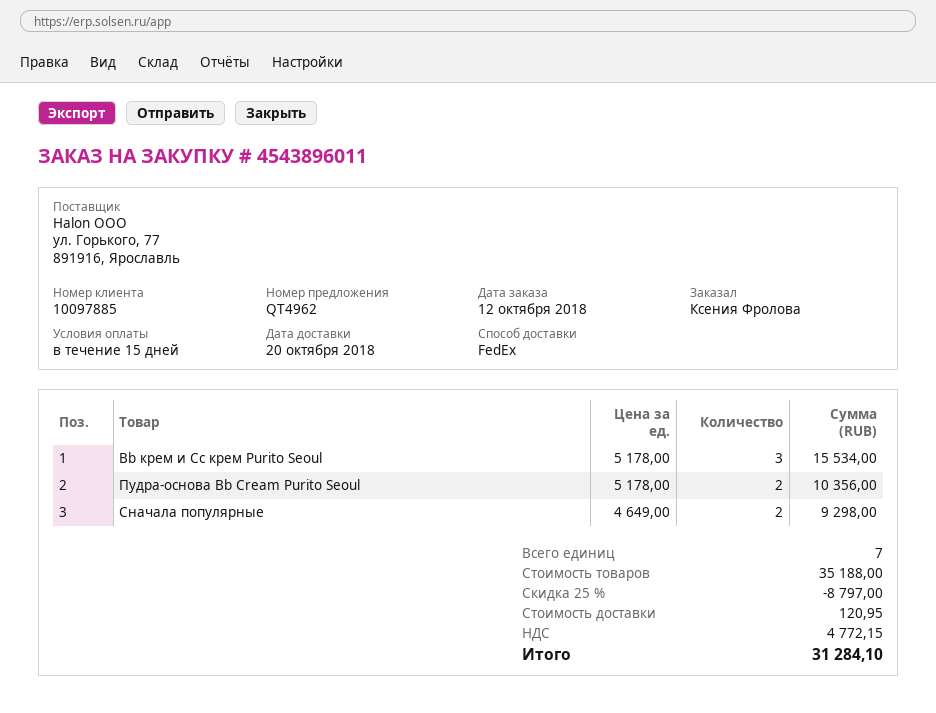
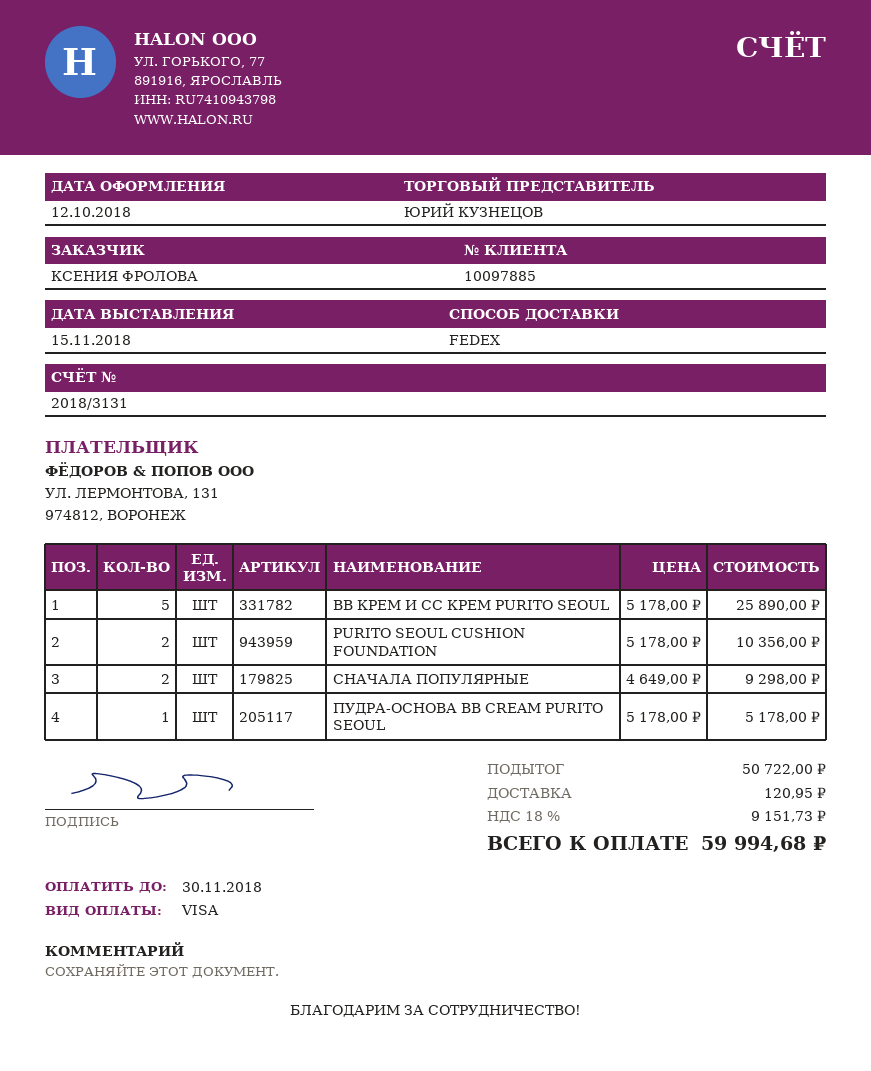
Bb крем и Cc крем Purito Seoul: 3 x 5178.00 = 15534.00 -> 5 x 5178.00 = 25890.00
Пудра-основа Bb Cream Purito Seoul: 2 x 5178.00 = 10356.00 -> 1 x 5178.00 = 5178.00
PURITO SEOUL CUSHION FOUNDATION: none -> 2 x 5178.00 = 10356.00
subtotal: 35188.00 -> 50722.00
discount: 25% = 8797.00 -> none
tax: 4772.15 -> 9151.73
total: 31284.10 -> 59994.68

